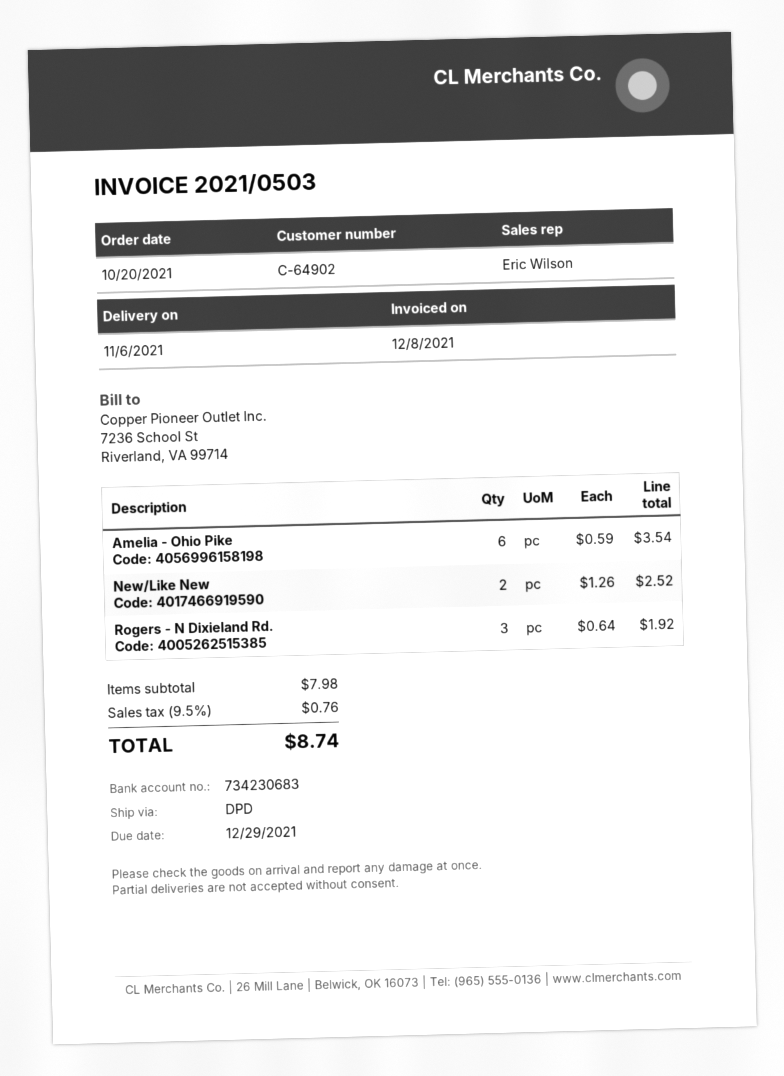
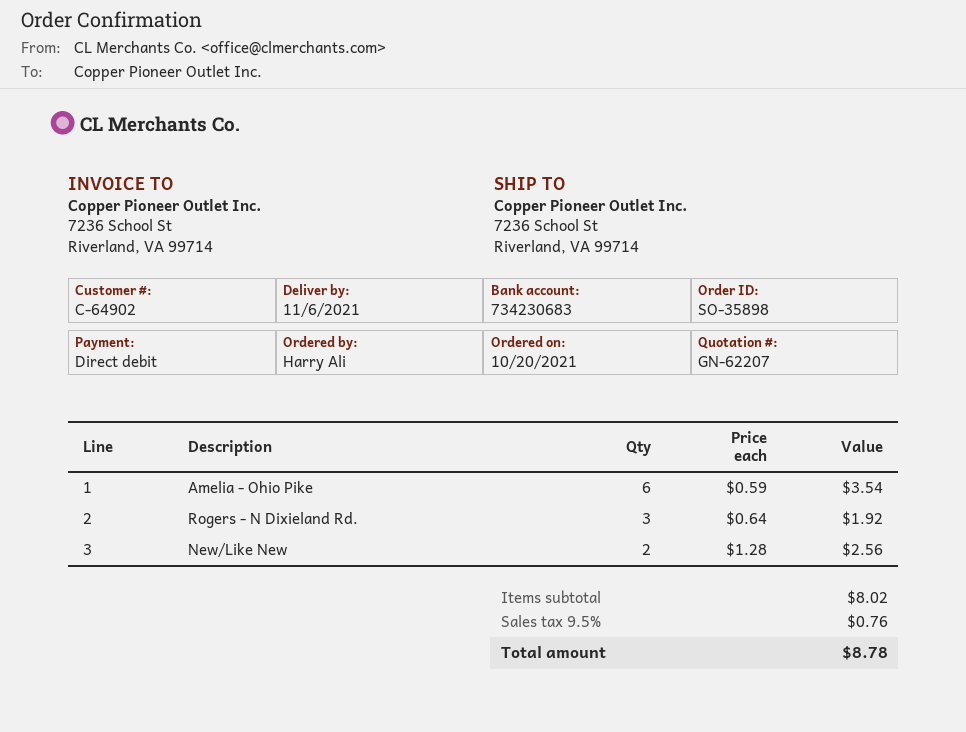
New/Like New: 2 x 1.26 = 2.52 -> 2 x 1.28 = 2.56
subtotal: 7.98 -> 8.02
total: 8.74 -> 8.78

